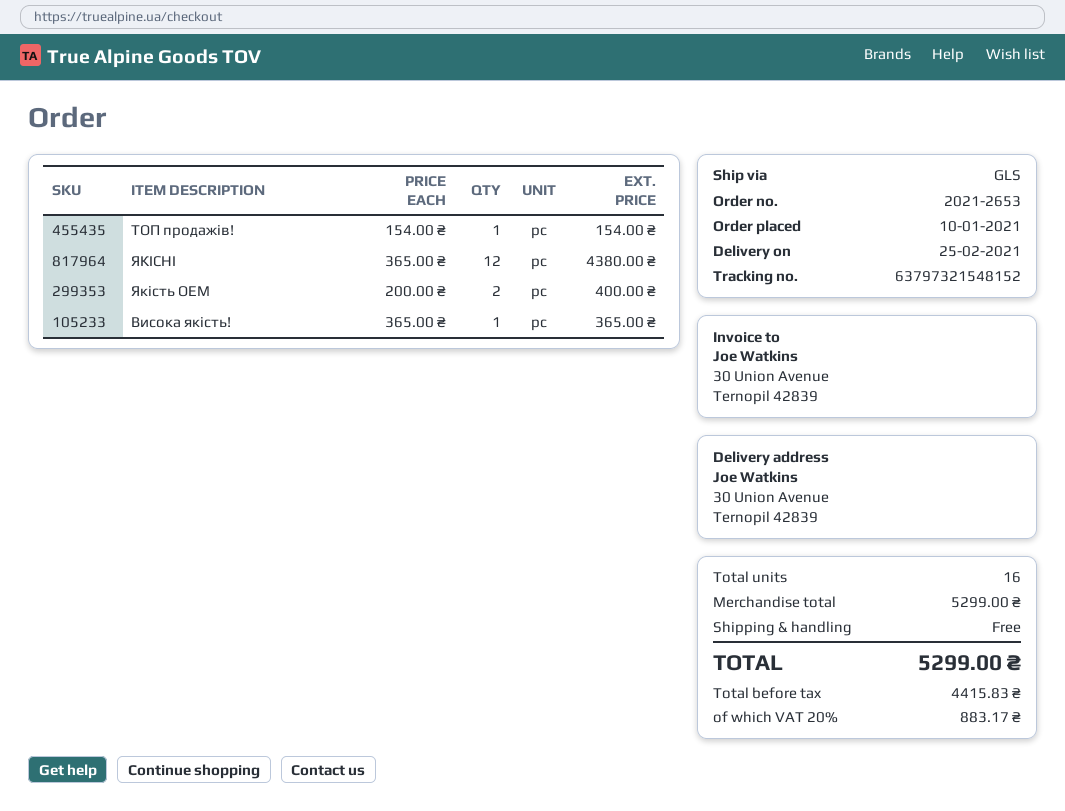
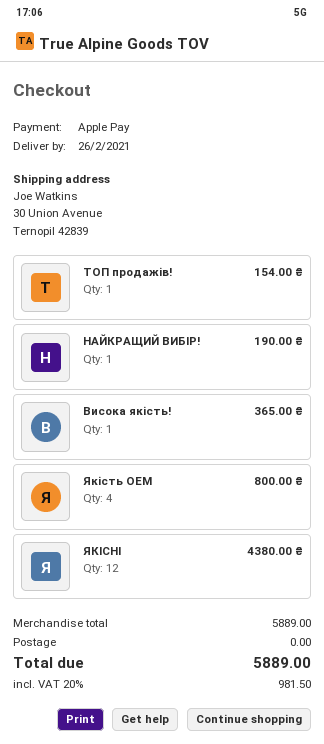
delivery date: 2021-02-25 -> 2021-02-26
Якість OEM: 2 for 400.00 -> 4 for 800.00
НАЙКРАЩИЙ ВИБІР!: none -> 1 for 190.00
subtotal: 5299.00 -> 5889.00
tax: 20% = 883.17 -> 20% = 981.50
total: 5299.00 -> 5889.00

